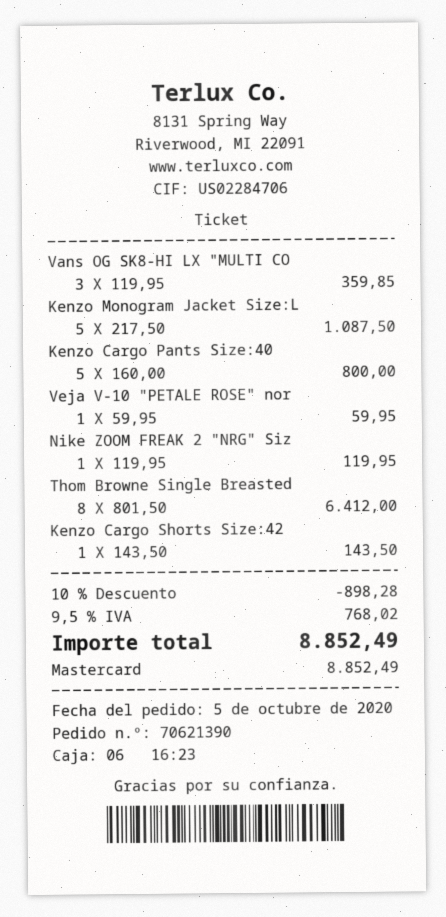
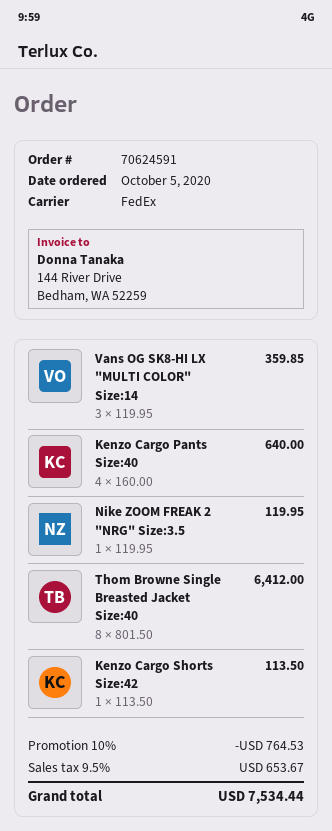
order number: 70621390 -> 70624591
Kenzo Monogram Jacket Size:L: 5 x 217.50 = 1087.50 -> none
Kenzo Cargo Pants Size:40: 5 x 160.00 = 800.00 -> 4 x 160.00 = 640.00
Veja V-10 "PETALE ROSE" nor: 1 x 59.95 = 59.95 -> none
Kenzo Cargo Shorts Size:42: 1 x 143.50 = 143.50 -> 1 x 113.50 = 113.50
discount: 10% = 898.28 -> 10% = 764.53
tax: 9.5% = 768.02 -> 9.5% = 653.67
total: 8852.49 -> 7534.44

